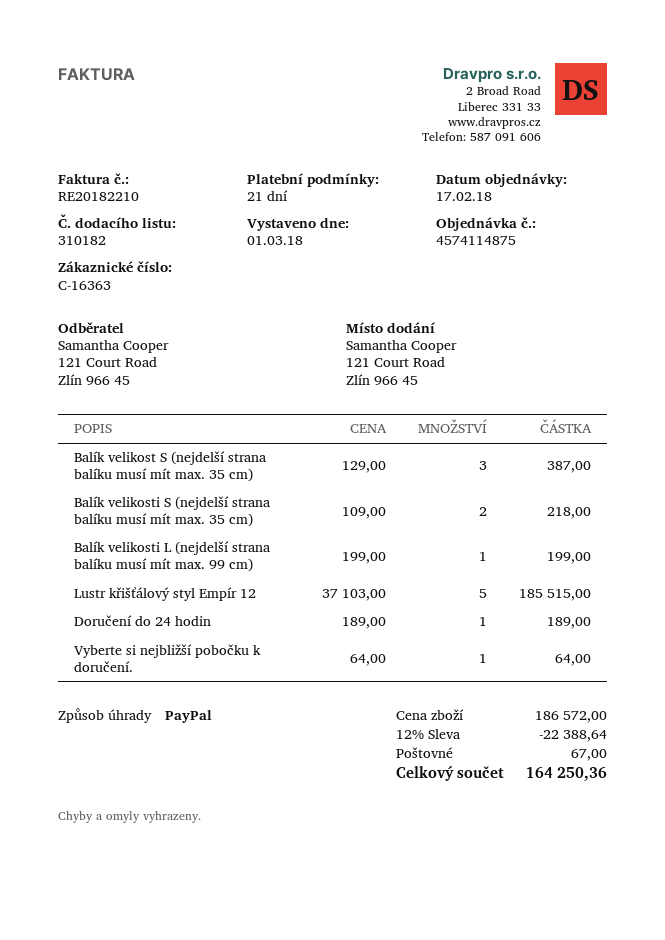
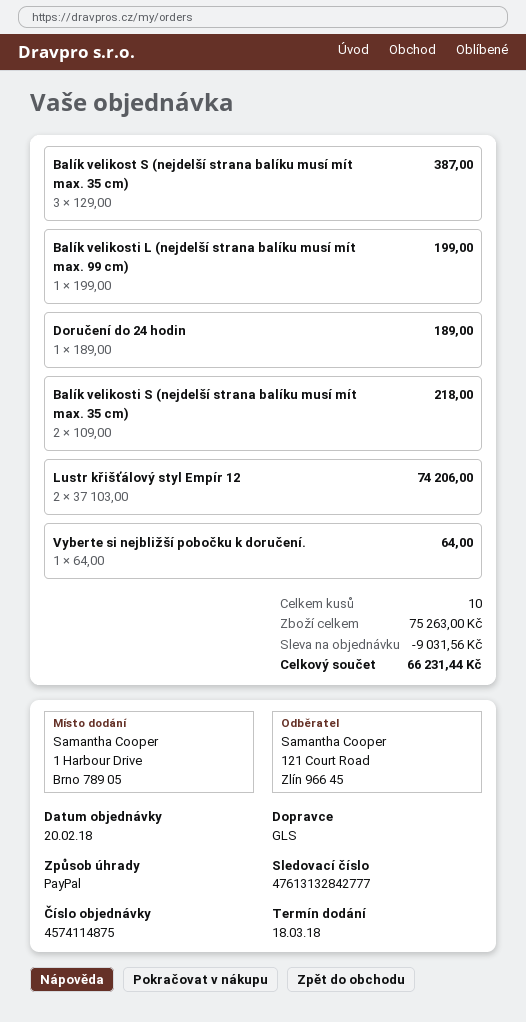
order date: 2018-02-17 -> 2018-02-20
ship to: 121 Court Road, Zlín 966 45 -> 1 Harbour Drive, Brno 789 05
Lustr křišťálový styl Empír 12: 5 x 37103.00 = 185515.00 -> 2 x 37103.00 = 74206.00
subtotal: 186572.00 -> 75263.00
discount: 22388.64 -> 9031.56
shipping: 67.00 -> none
total: 164250.36 -> 66231.44

